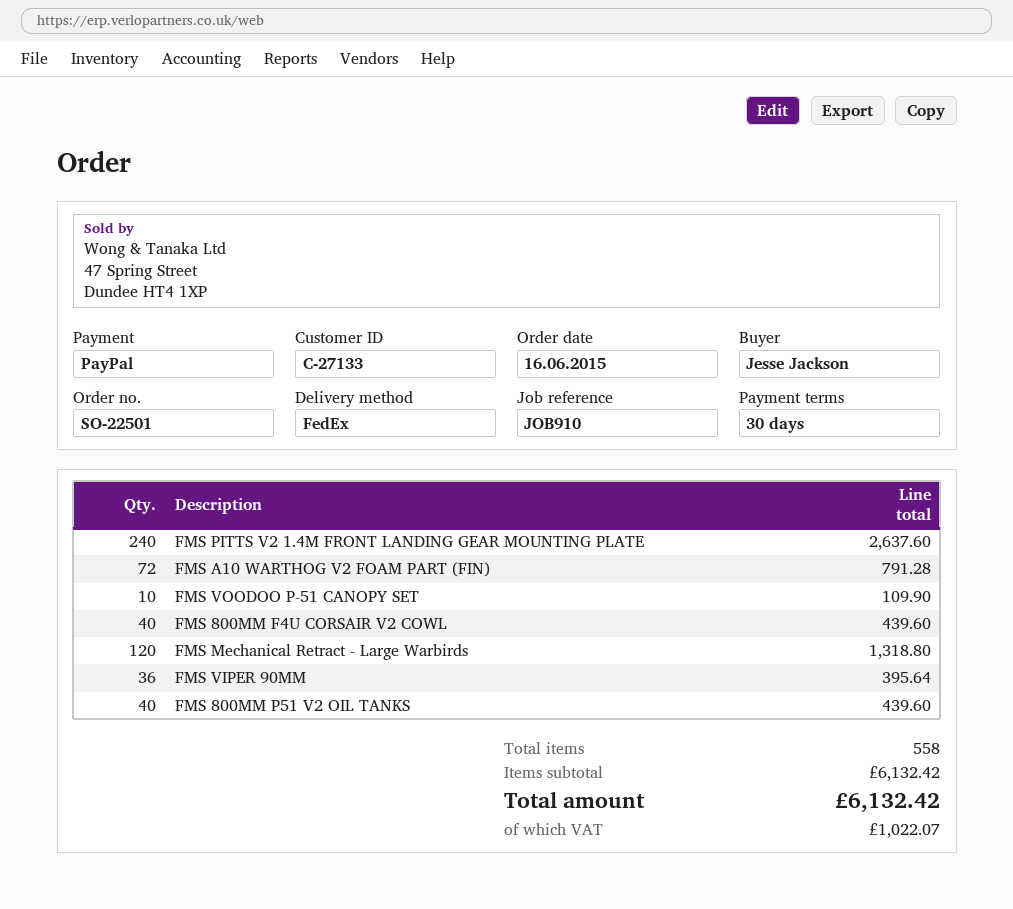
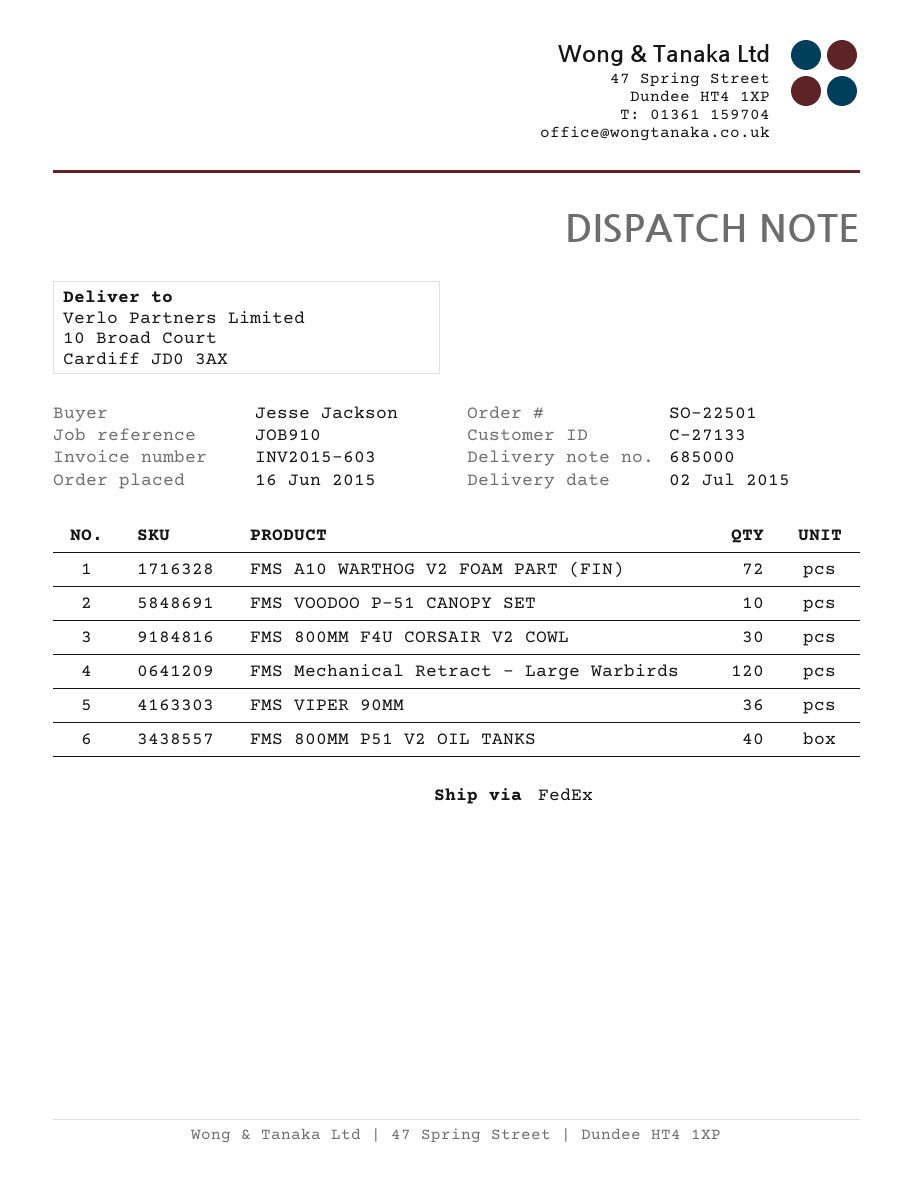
FMS PITTS V2 1.4M FRONT LANDING GEAR MOUNTING PLATE: 240 -> none
FMS 800MM F4U CORSAIR V2 COWL: 40 -> 30

